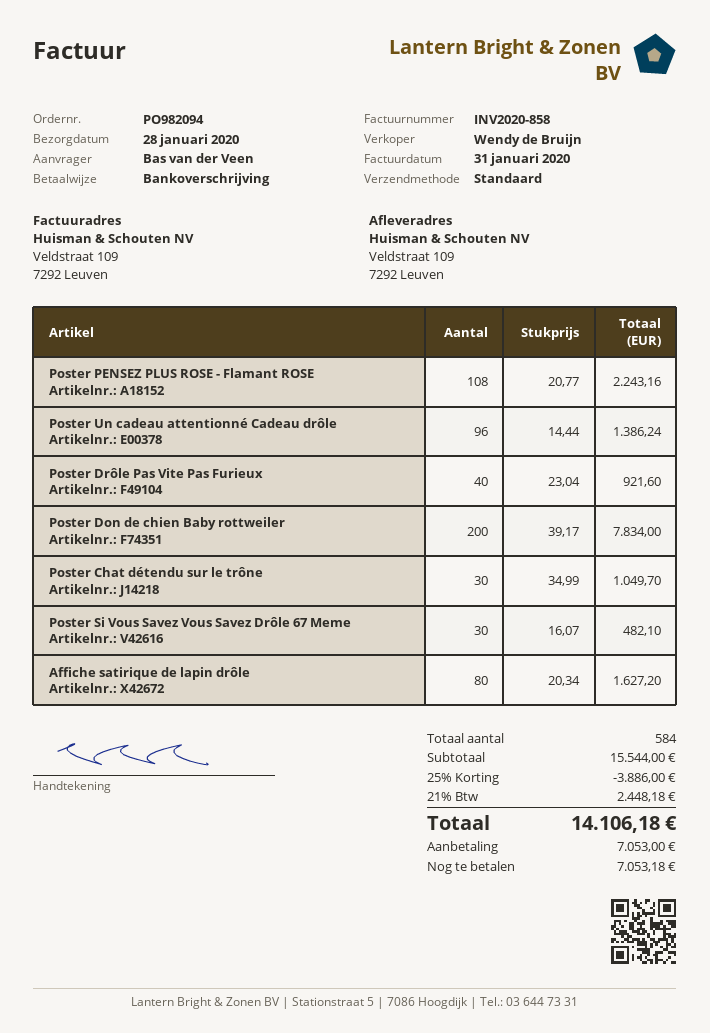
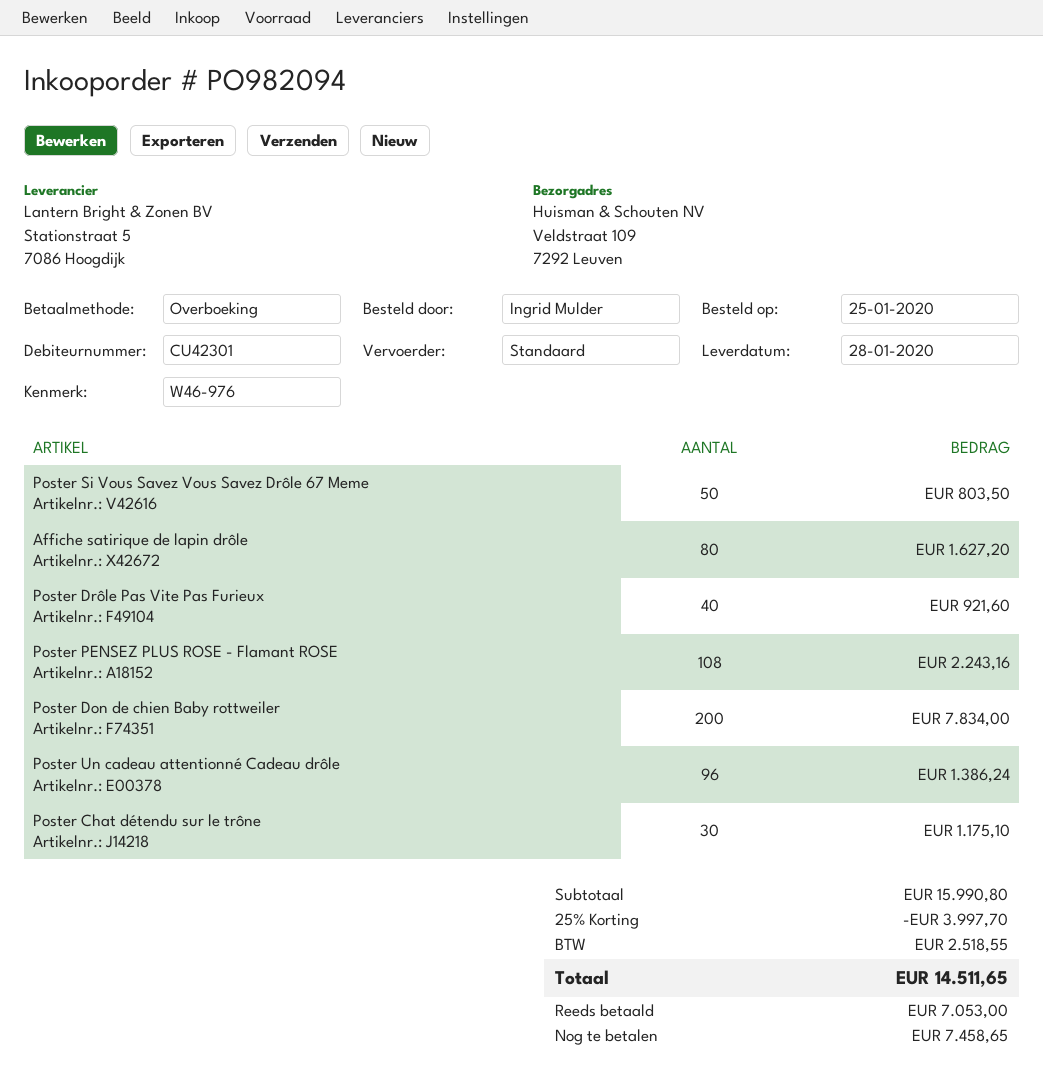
ordered by: Bas van der Veen -> Ingrid Mulder
Poster Chat détendu sur le trône: 30 for 1049.70 -> 30 for 1175.10
Poster Si Vous Savez Vous Savez Drôle 67 Meme: 30 for 482.10 -> 50 for 803.50
subtotal: 15544.00 -> 15990.80
discount: 25% = 3886.00 -> 25% = 3997.70
tax: 2448.18 -> 2518.55
total: 14106.18 -> 14511.65
balance: 7053.18 -> 7458.65

